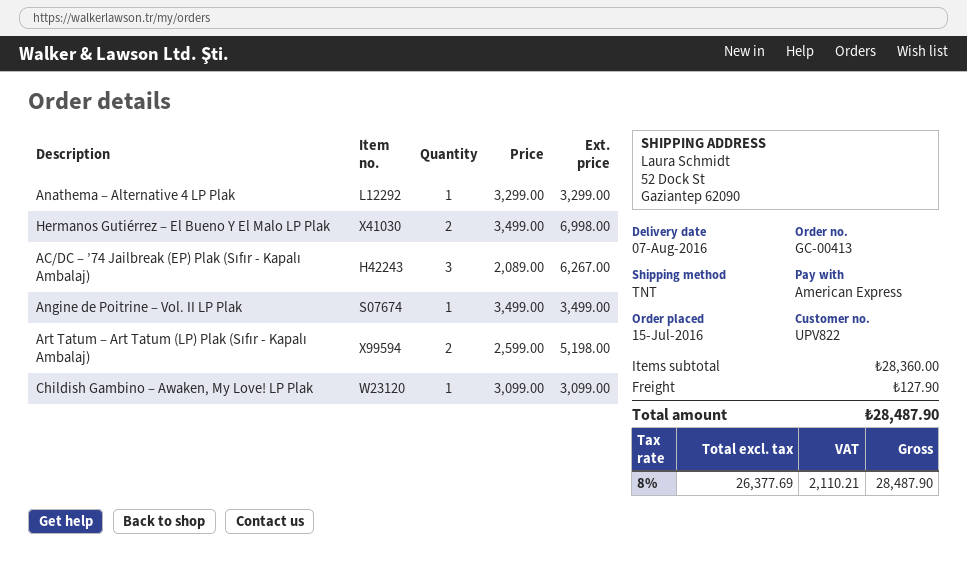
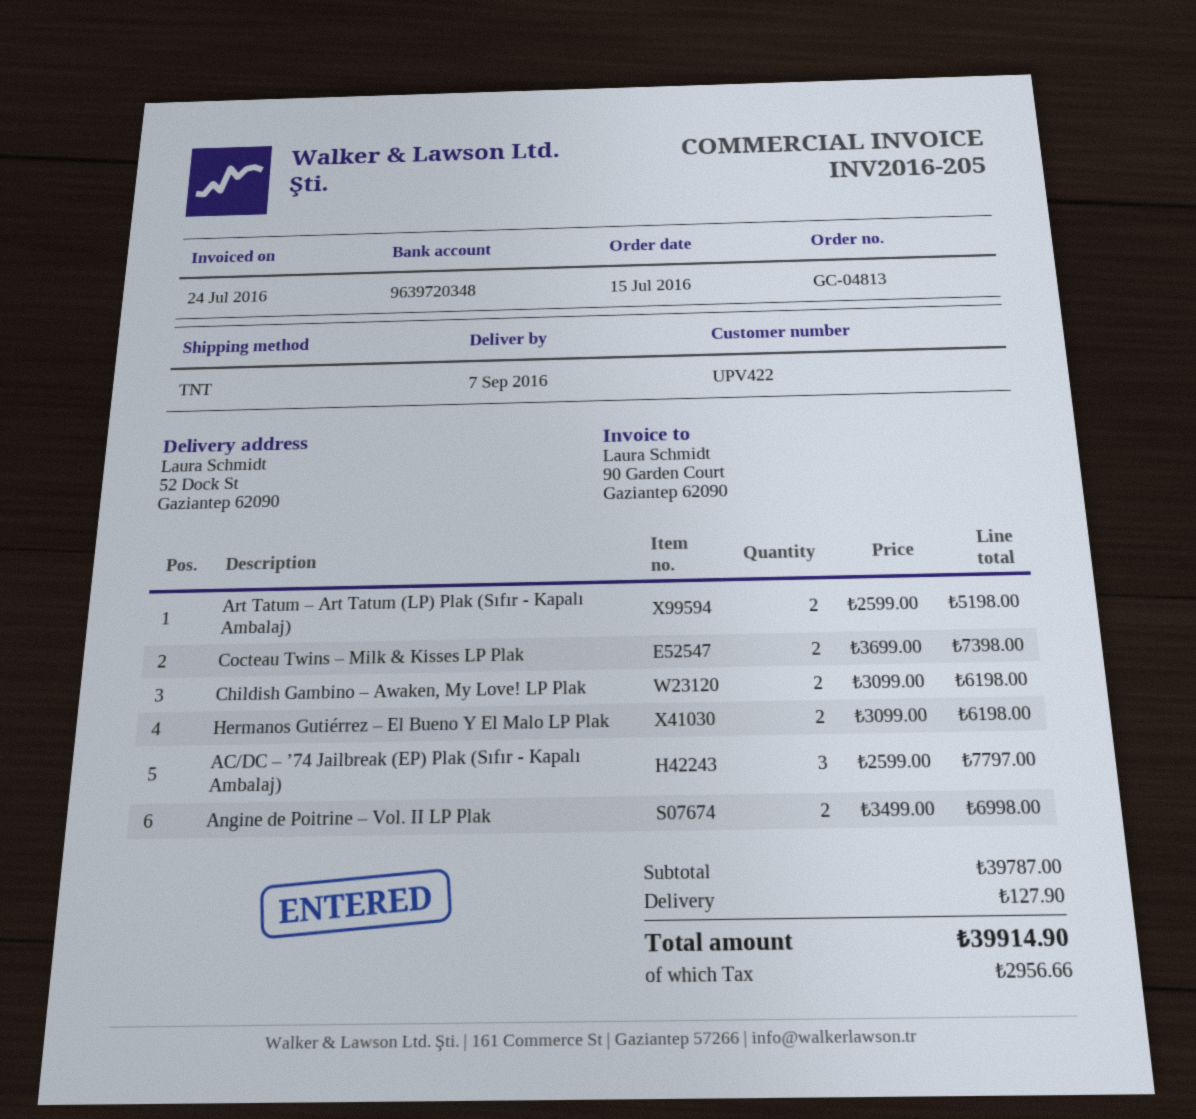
order number: GC-00413 -> GC-04813
delivery date: 2016-08-07 -> 2016-09-07
customer number: UPV822 -> UPV422
Anathema – Alternative 4 LP Plak: 1 x 3299.00 = 3299.00 -> none
Hermanos Gutiérrez – El Bueno Y El Malo LP Plak: 2 x 3499.00 = 6998.00 -> 2 x 3099.00 = 6198.00
AC/DC – ’74 Jailbreak (EP) Plak (Sıfır - Kapalı Ambalaj): 3 x 2089.00 = 6267.00 -> 3 x 2599.00 = 7797.00
Angine de Poitrine – Vol. II LP Plak: 1 x 3499.00 = 3499.00 -> 2 x 3499.00 = 6998.00
Childish Gambino – Awaken, My Love! LP Plak: 1 x 3099.00 = 3099.00 -> 2 x 3099.00 = 6198.00
Cocteau Twins – Milk & Kisses LP Plak: none -> 2 x 3699.00 = 7398.00
subtotal: 28360.00 -> 39787.00
tax: 2110.21 -> 2956.66
total: 28487.90 -> 39914.90

